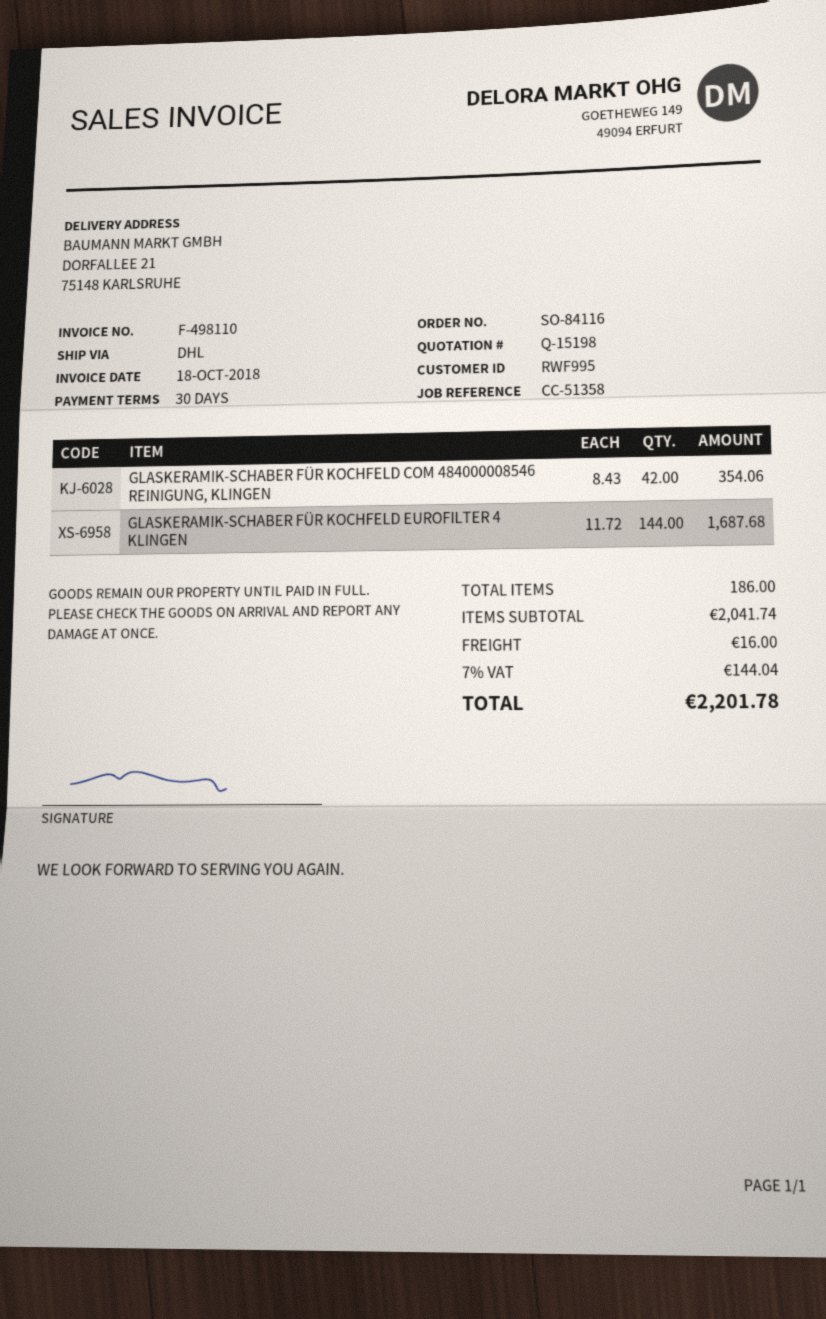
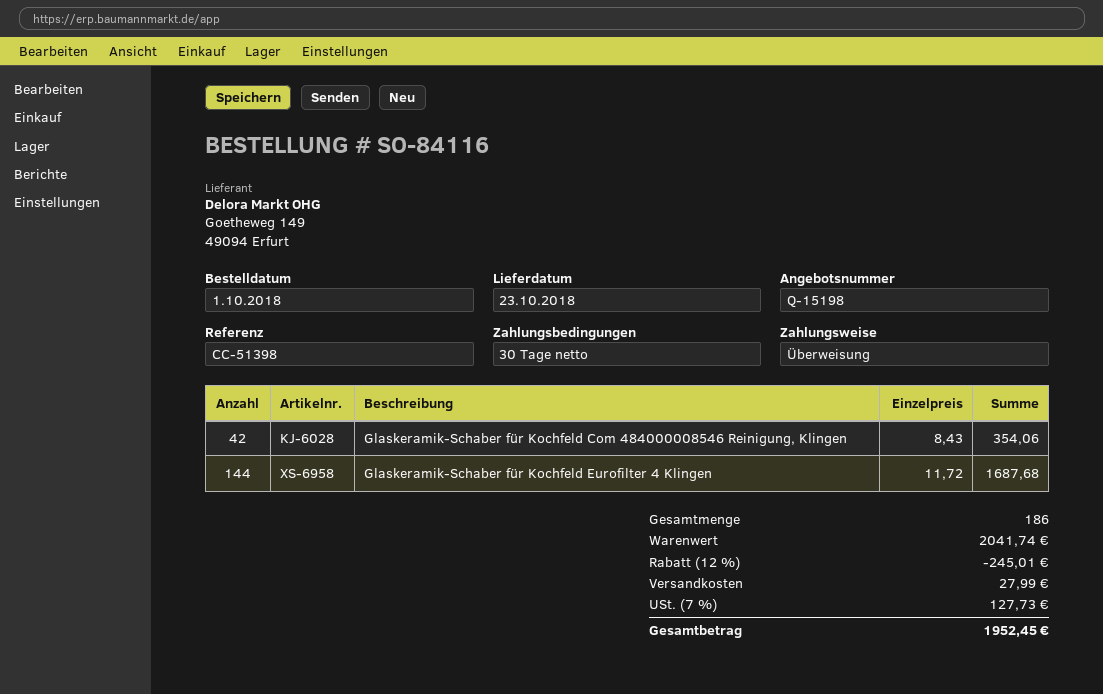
reference: CC-51358 -> CC-51398
discount: none -> 12% = 245.01
shipping: 16.00 -> 27.99
tax: 7% = 144.04 -> 7% = 127.73
total: 2201.78 -> 1952.45

